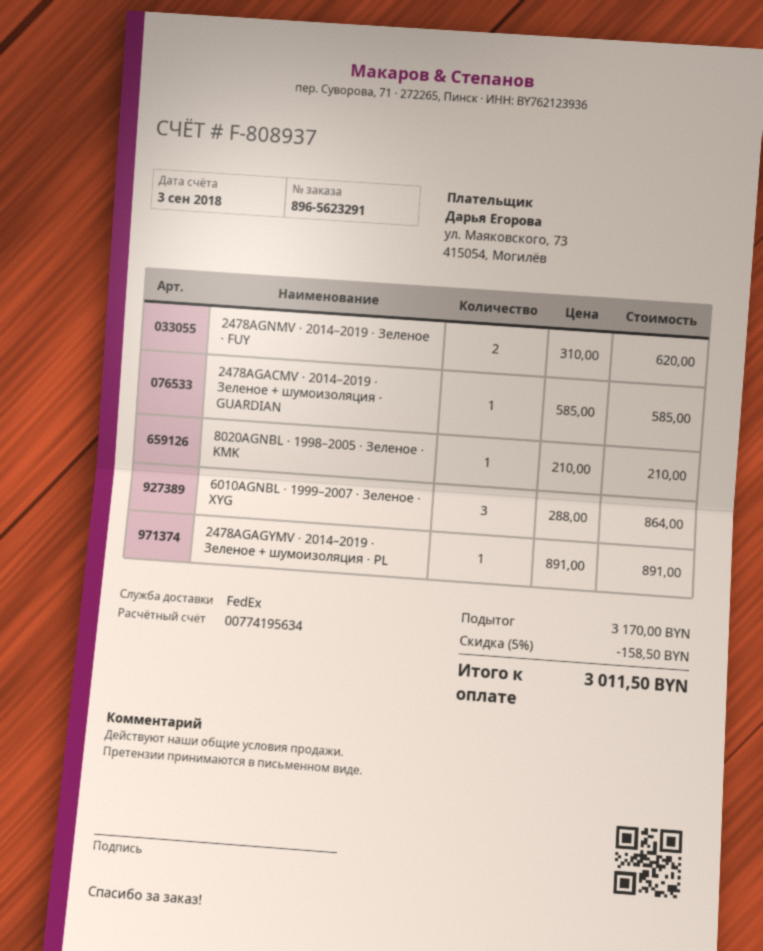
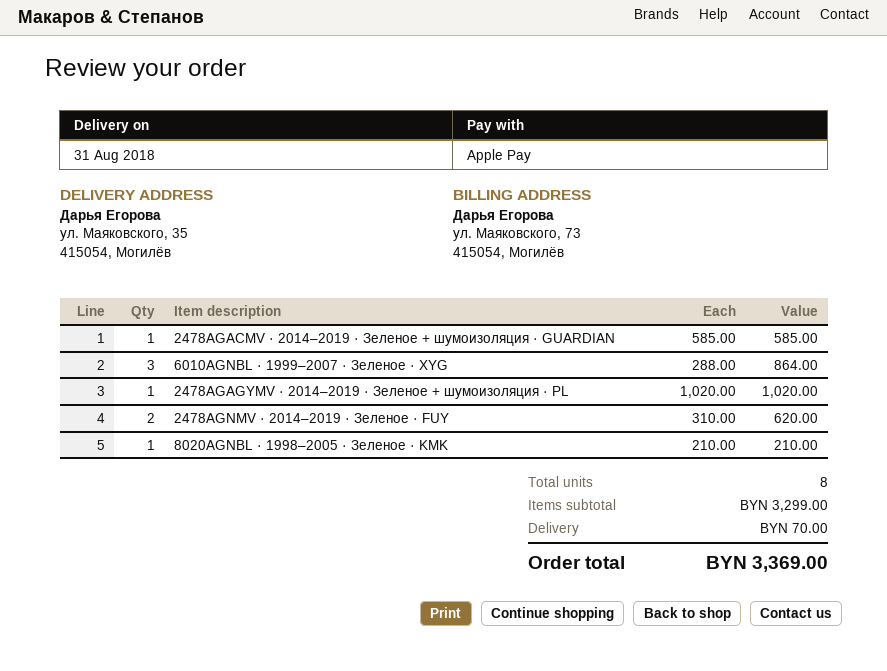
2478AGAGYMV · 2014–2019 · Зеленое + шумоизоляция · PL: 1 x 891.00 = 891.00 -> 1 x 1020.00 = 1020.00
subtotal: 3170.00 -> 3299.00
discount: 5% = 158.50 -> none
shipping: none -> 70.00
total: 3011.50 -> 3369.00

